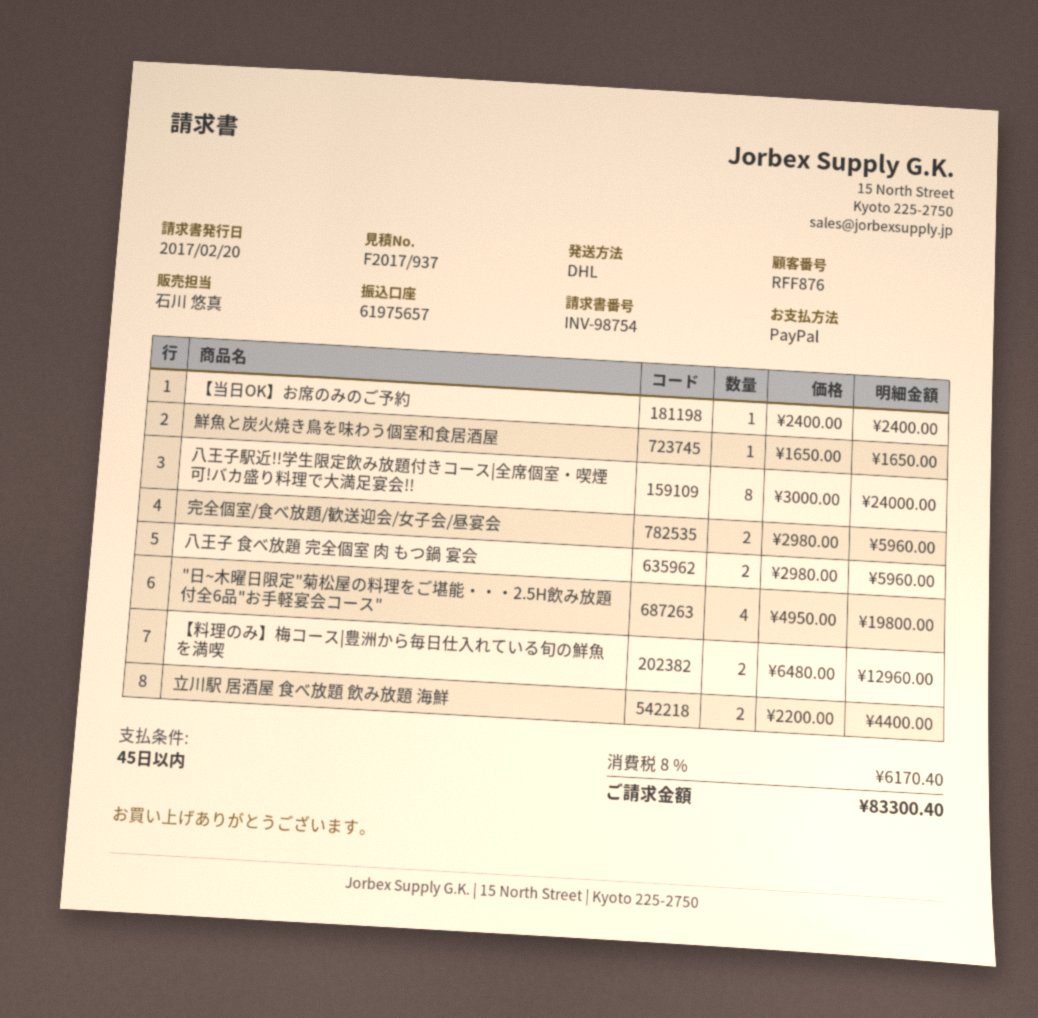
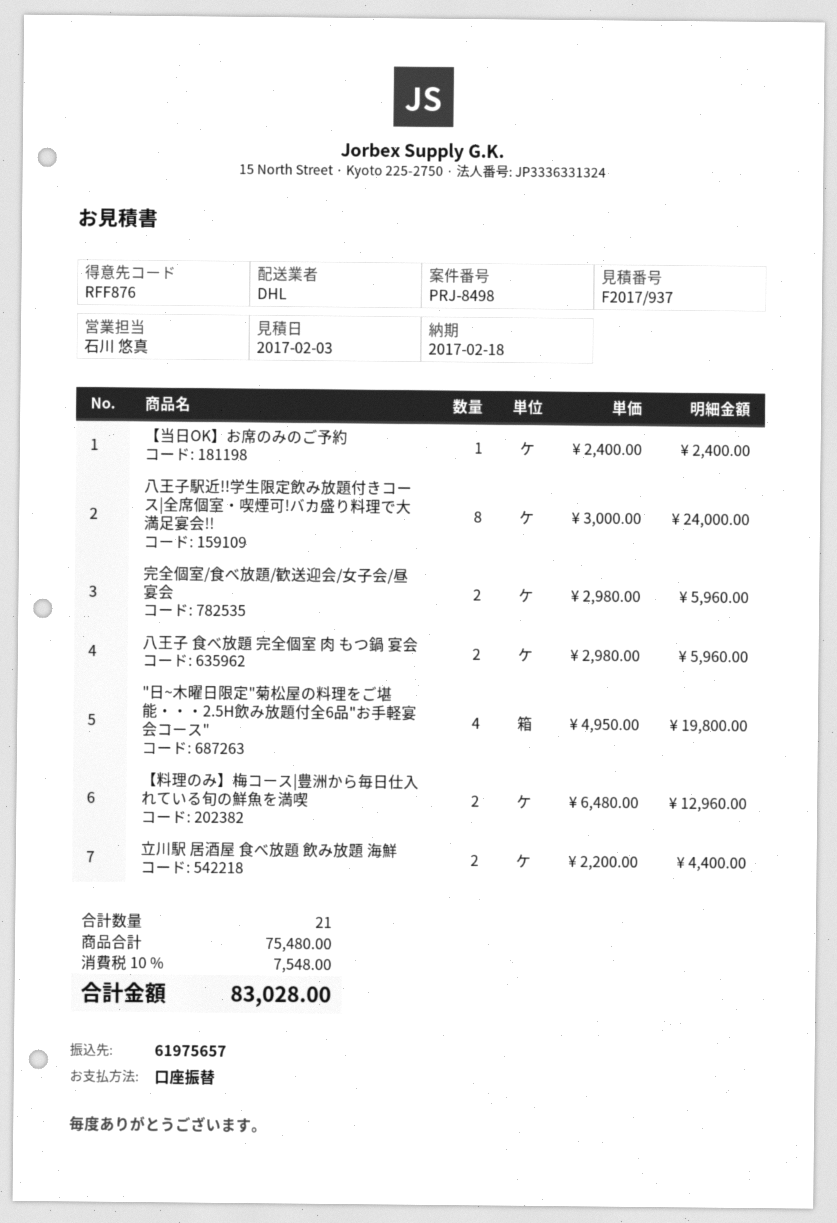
payment method: PayPal -> direct debit
鮮魚と炭火焼き鳥を味わう個室和食居酒屋: 1 x 1650.00 = 1650.00 -> none
tax: 8% = 6170.40 -> 10% = 7548.00
total: 83300.40 -> 83028.00

